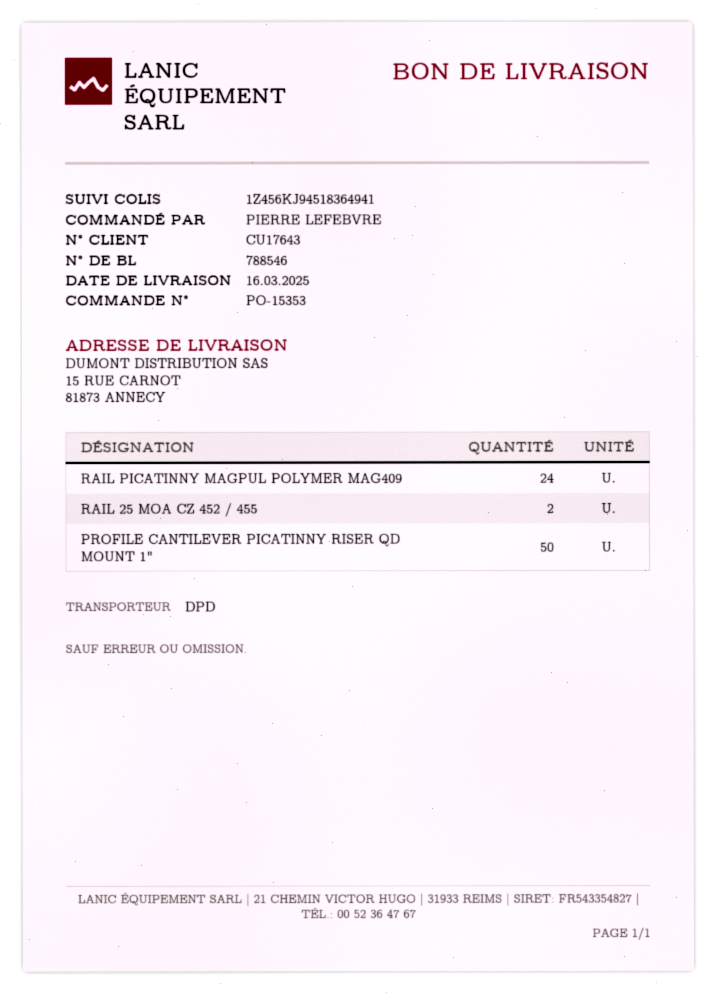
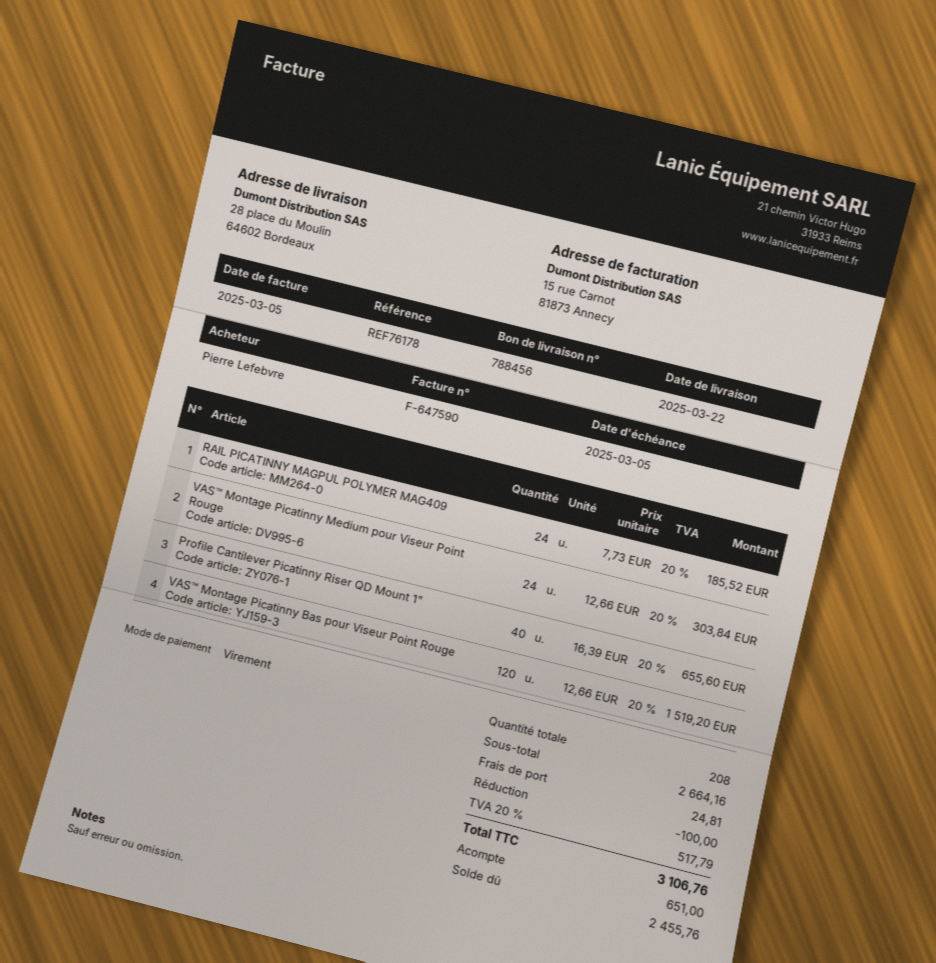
delivery note number: 788546 -> 788456
delivery date: 2025-03-16 -> 2025-03-22
ship to: 15 RUE CARNOT, 81873 ANNECY -> 28 place du Moulin, 64602 Bordeaux
RAIL 25 MOA CZ 452 / 455: 2 -> none
PROFILE CANTILEVER PICATINNY RISER QD MOUNT 1": 50 -> 40
VAS™ Montage Picatinny Medium pour Viseur Point Rouge: none -> 24
VAS™ Montage Picatinny Bas pour Viseur Point Rouge: none -> 120

